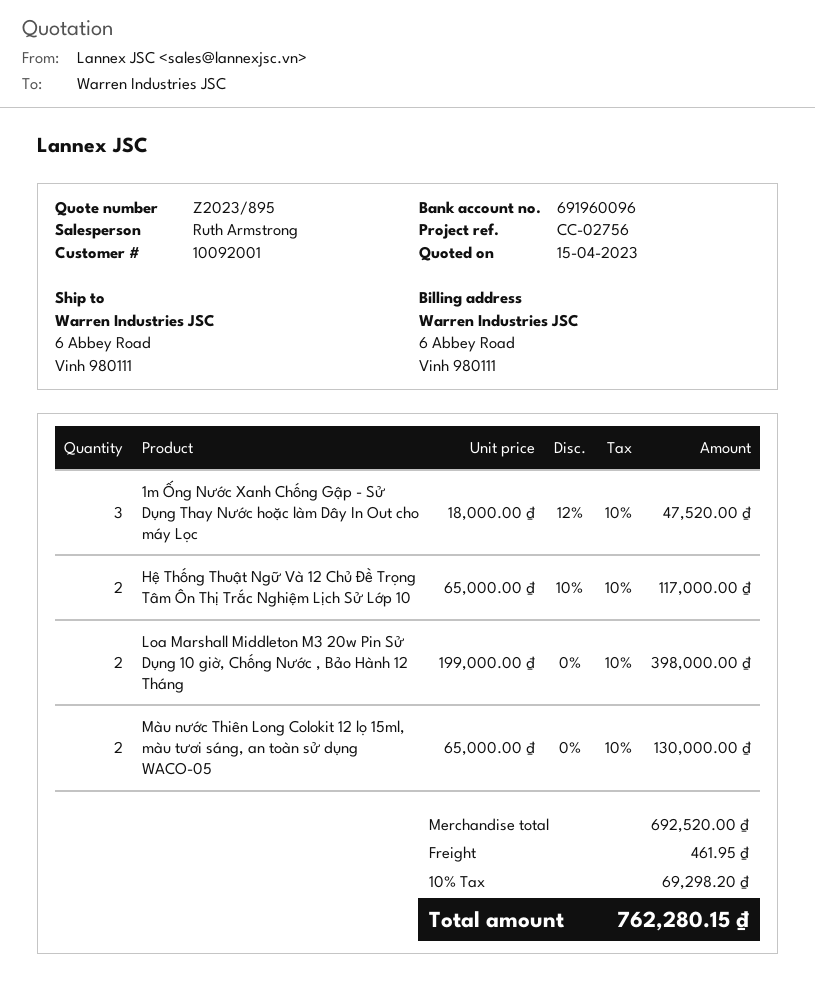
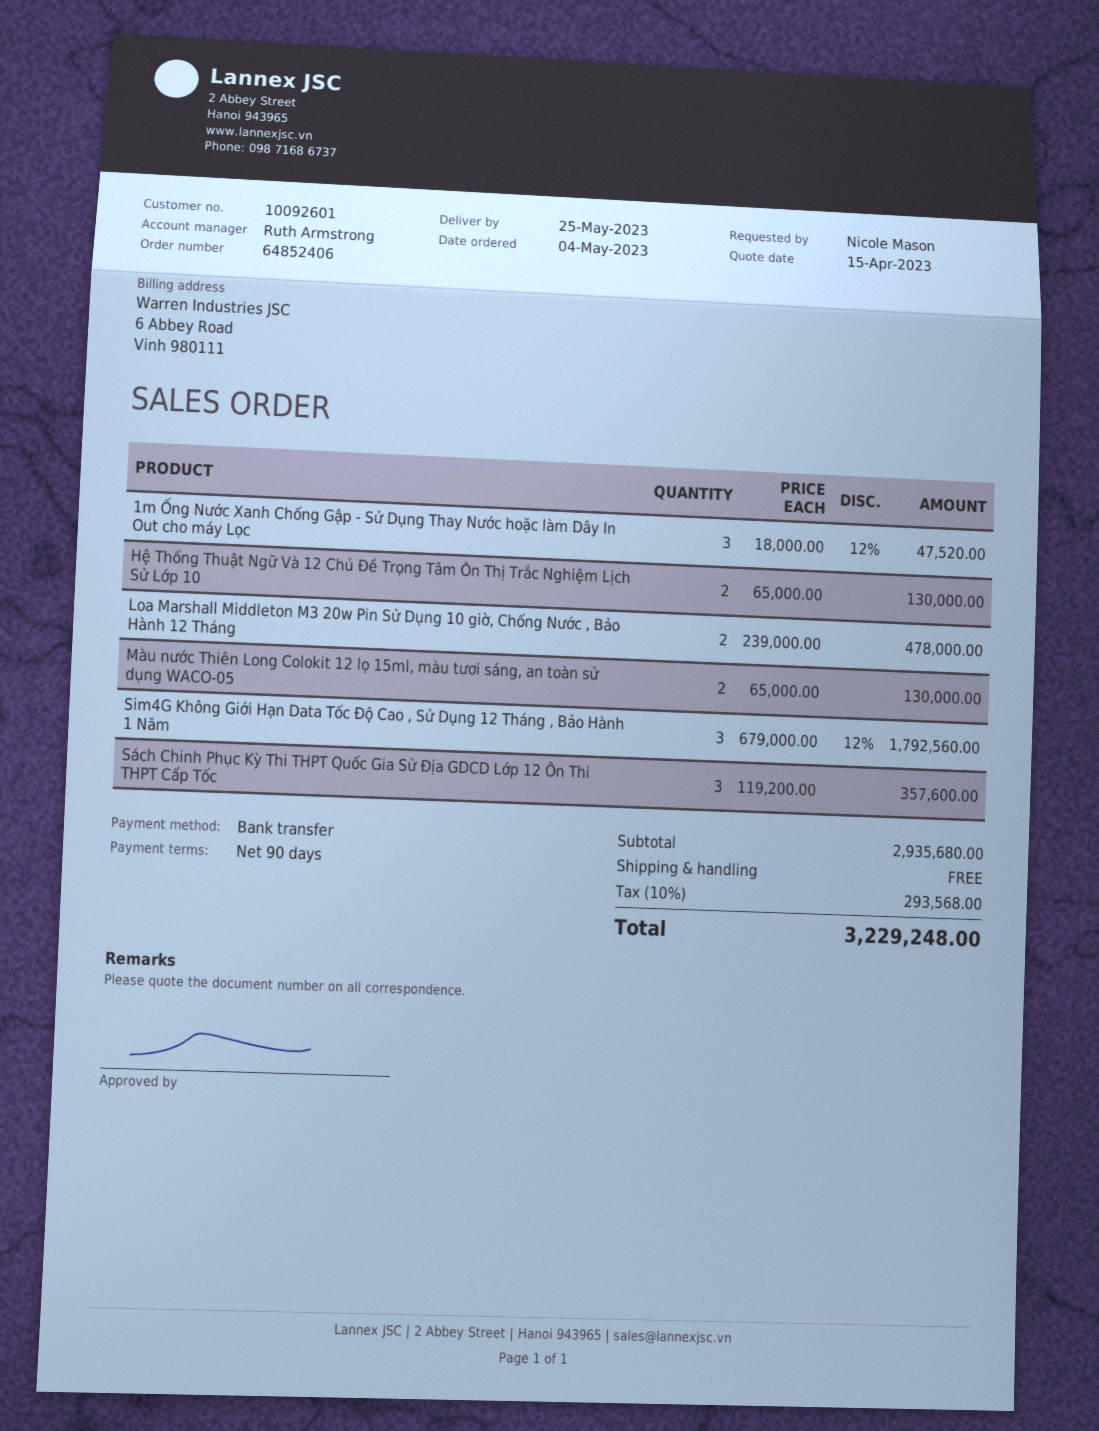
customer number: 10092001 -> 10092601
Hệ Thống Thuật Ngữ Và 12 Chủ Đề Trọng Tâm Ôn Thị Trắc Nghiệm Lịch Sử Lớp 10: 2 x 65000.00 - 10% = 117000.00 -> 2 x 65000.00 = 130000.00
Loa Marshall Middleton M3 20w Pin Sử Dụng 10 giờ, Chống Nước , Bảo Hành 12 Tháng: 2 x 199000.00 = 398000.00 -> 2 x 239000.00 = 478000.00
Sim4G Không Giới Hạn Data Tốc Độ Cao , Sử Dụng 12 Tháng , Bảo Hành 1 Năm: none -> 3 x 679000.00 - 12% = 1792560.00
Sách Chinh Phục Kỳ Thi THPT Quốc Gia Sử Địa GDCD Lớp 12 Ôn Thi THPT Cấp Tốc: none -> 3 x 119200.00 = 357600.00
subtotal: 692520.00 -> 2935680.00
shipping: 461.95 -> 0.00
tax: 10% = 69298.20 -> 10% = 293568.00
total: 762280.15 -> 3229248.00

